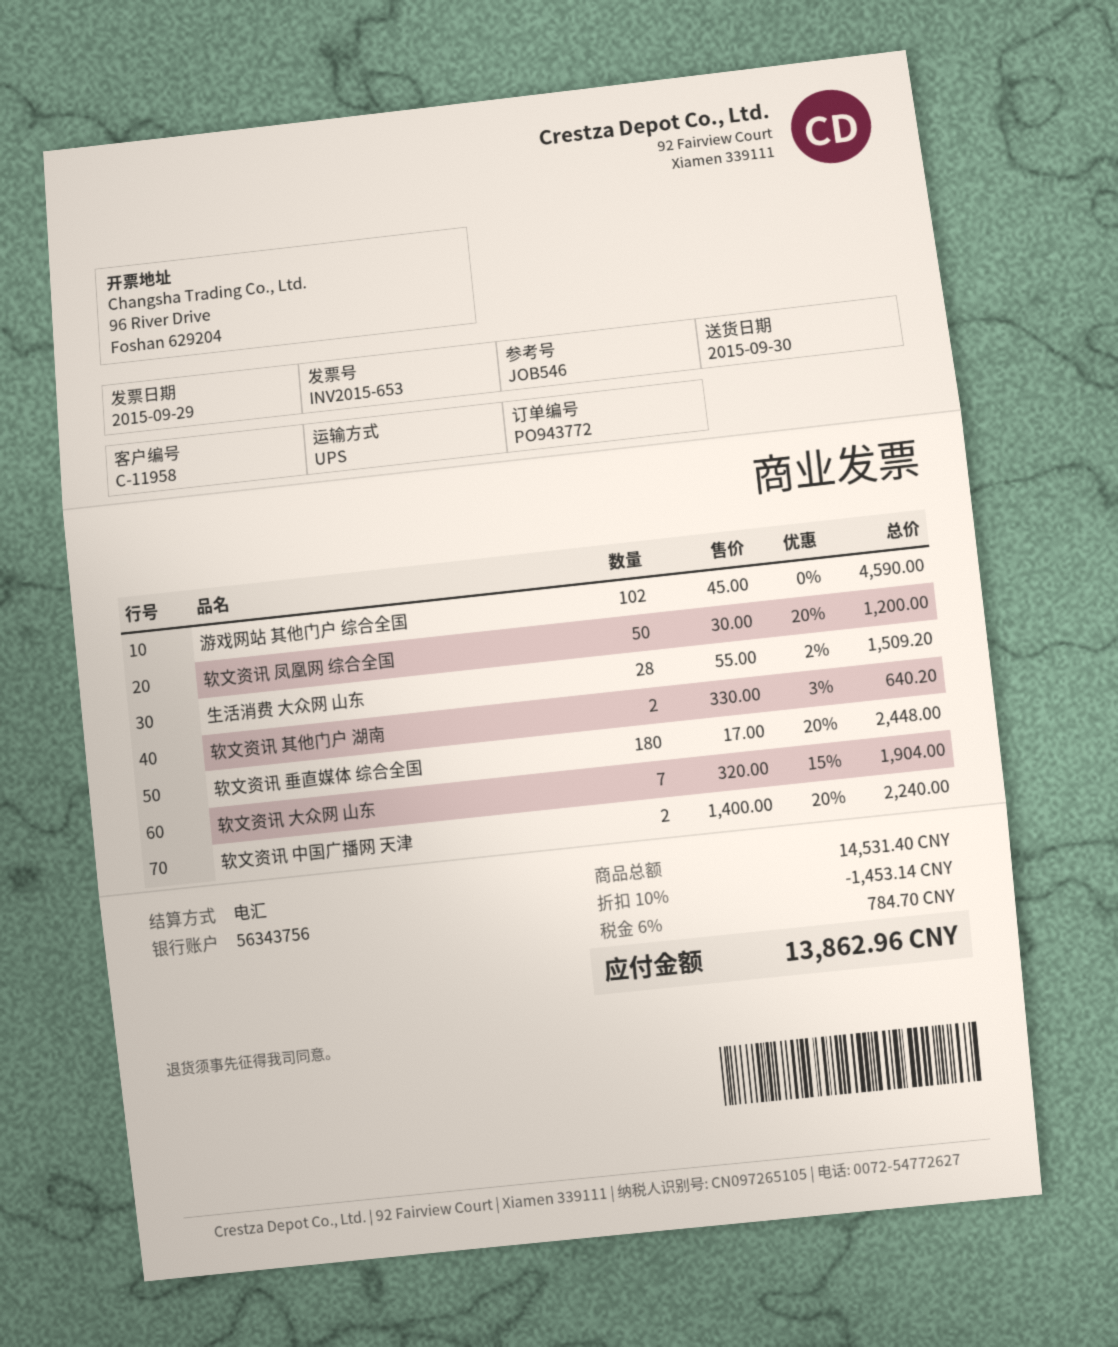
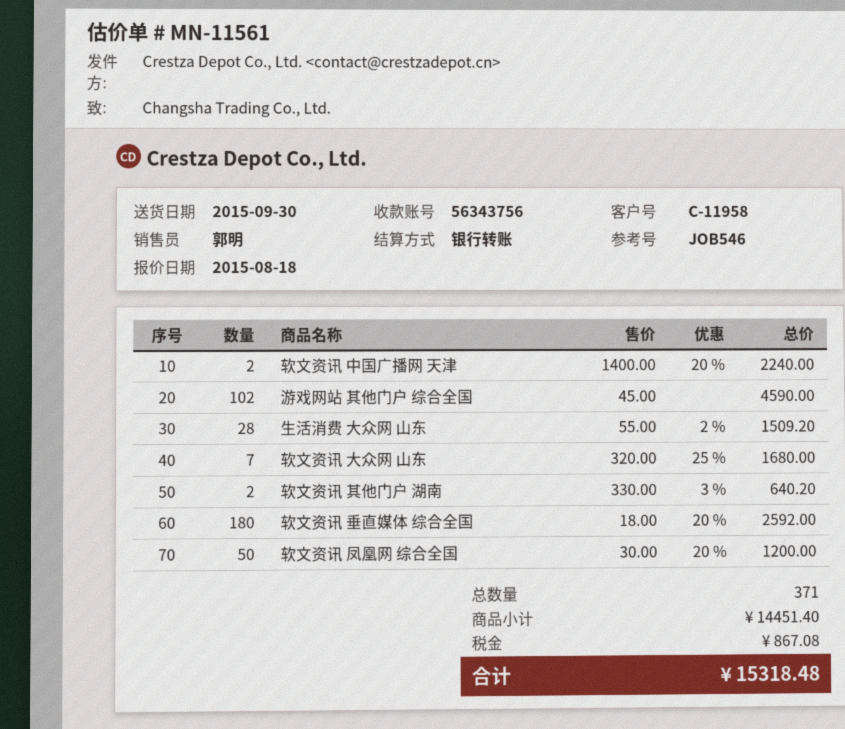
软文资讯 垂直媒体 综合全国: 180 x 17.00 - 20% = 2448.00 -> 180 x 18.00 - 20% = 2592.00
软文资讯 大众网 山东: 7 x 320.00 - 15% = 1904.00 -> 7 x 320.00 - 25% = 1680.00
subtotal: 14531.40 -> 14451.40
discount: 10% = 1453.14 -> none
tax: 784.70 -> 867.08
total: 13862.96 -> 15318.48

